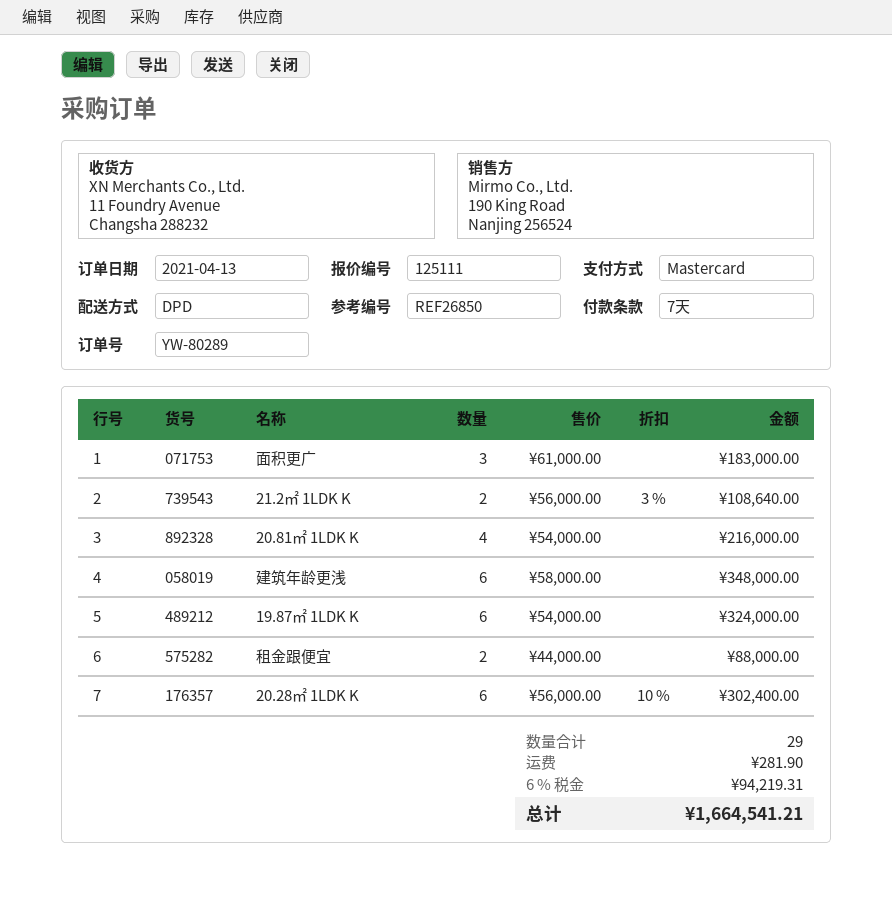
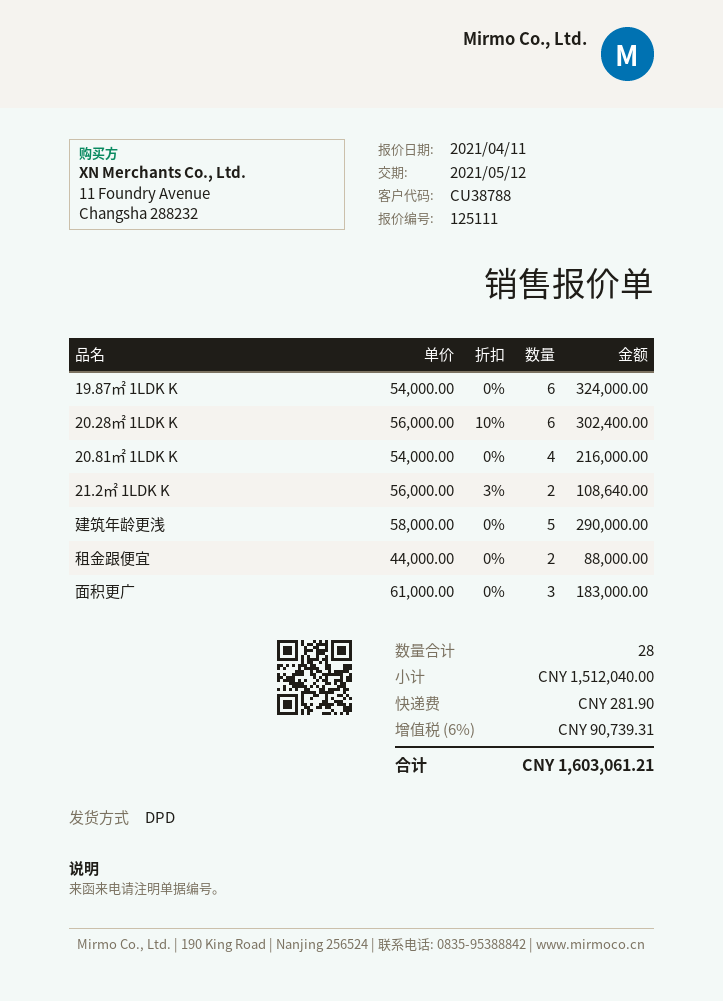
建筑年龄更浅: 6 x 58000.00 = 348000.00 -> 5 x 58000.00 = 290000.00
total quantity: 29 -> 28
tax: 6% = 94219.31 -> 6% = 90739.31
total: 1664541.21 -> 1603061.21

